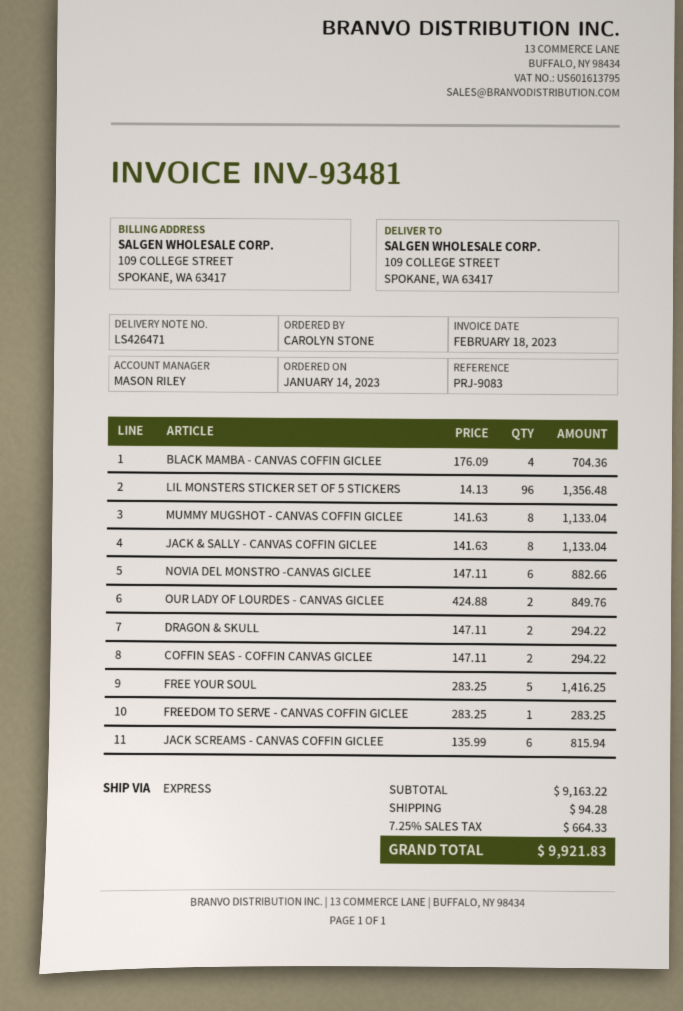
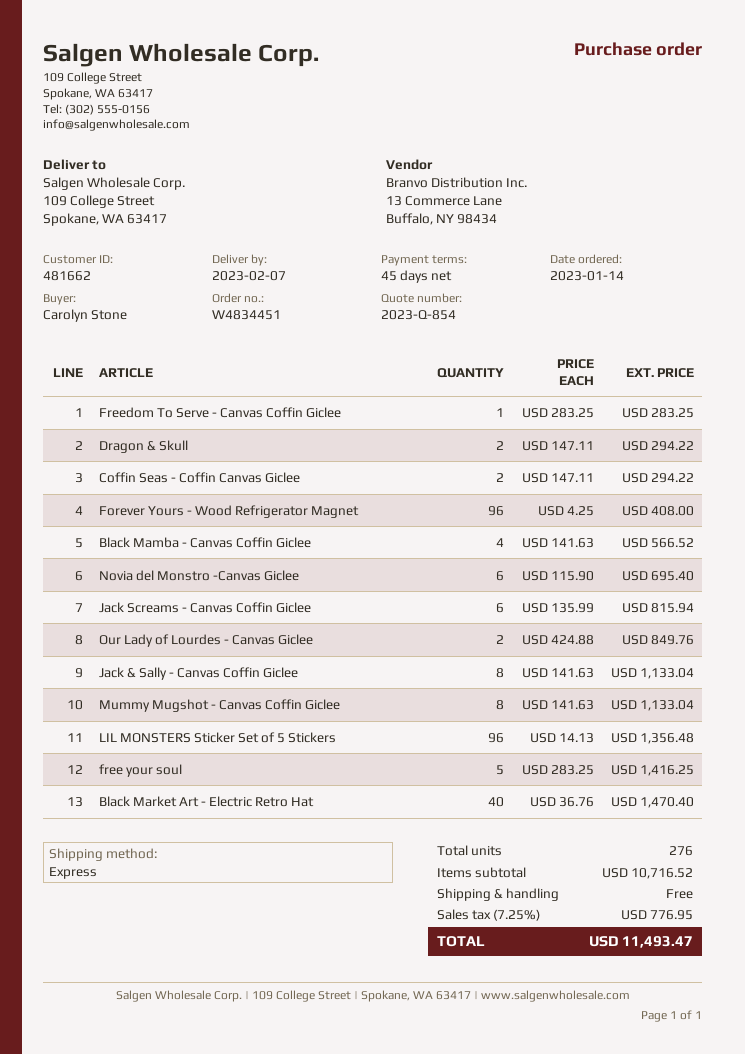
BLACK MAMBA - CANVAS COFFIN GICLEE: 4 x 176.09 = 704.36 -> 4 x 141.63 = 566.52
NOVIA DEL MONSTRO -CANVAS GICLEE: 6 x 147.11 = 882.66 -> 6 x 115.90 = 695.40
Forever Yours - Wood Refrigerator Magnet: none -> 96 x 4.25 = 408.00
Black Market Art - Electric Retro Hat: none -> 40 x 36.76 = 1470.40
subtotal: 9163.22 -> 10716.52
shipping: 94.28 -> 0.00
tax: 7.25% = 664.33 -> 7.25% = 776.95
total: 9921.83 -> 11493.47

